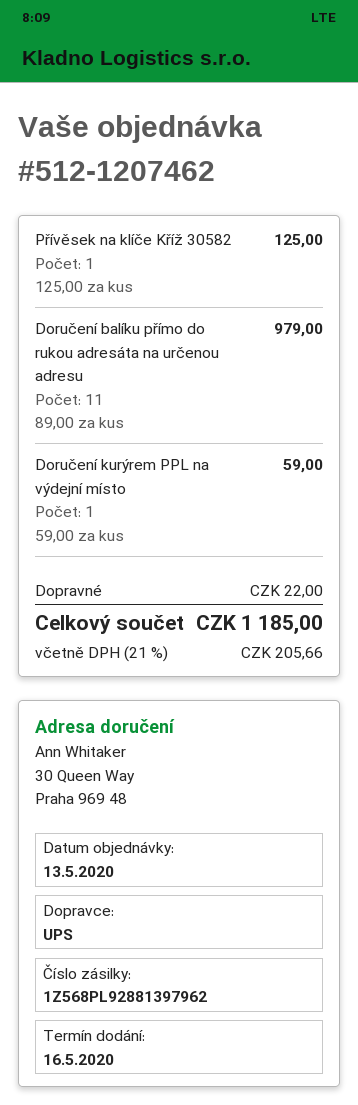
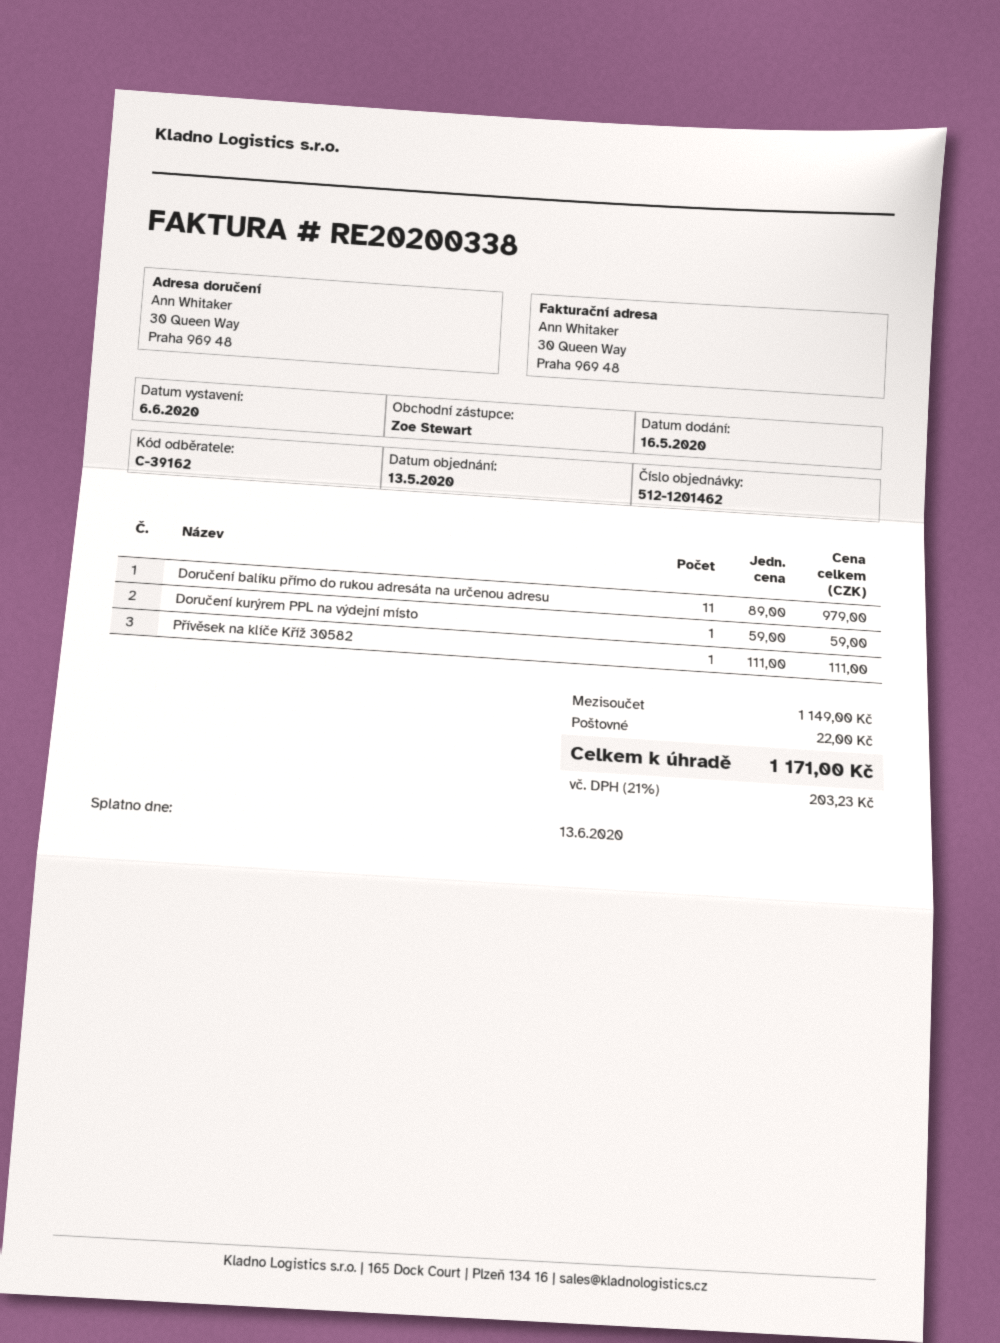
order number: 512-1207462 -> 512-1201462
Přívěsek na klíče Kříž 30582: 1 x 125.00 = 125.00 -> 1 x 111.00 = 111.00
tax: 21% = 205.66 -> 21% = 203.23
total: 1185.00 -> 1171.00

